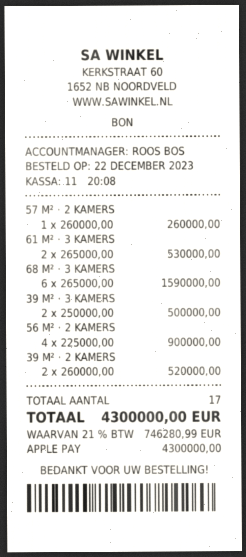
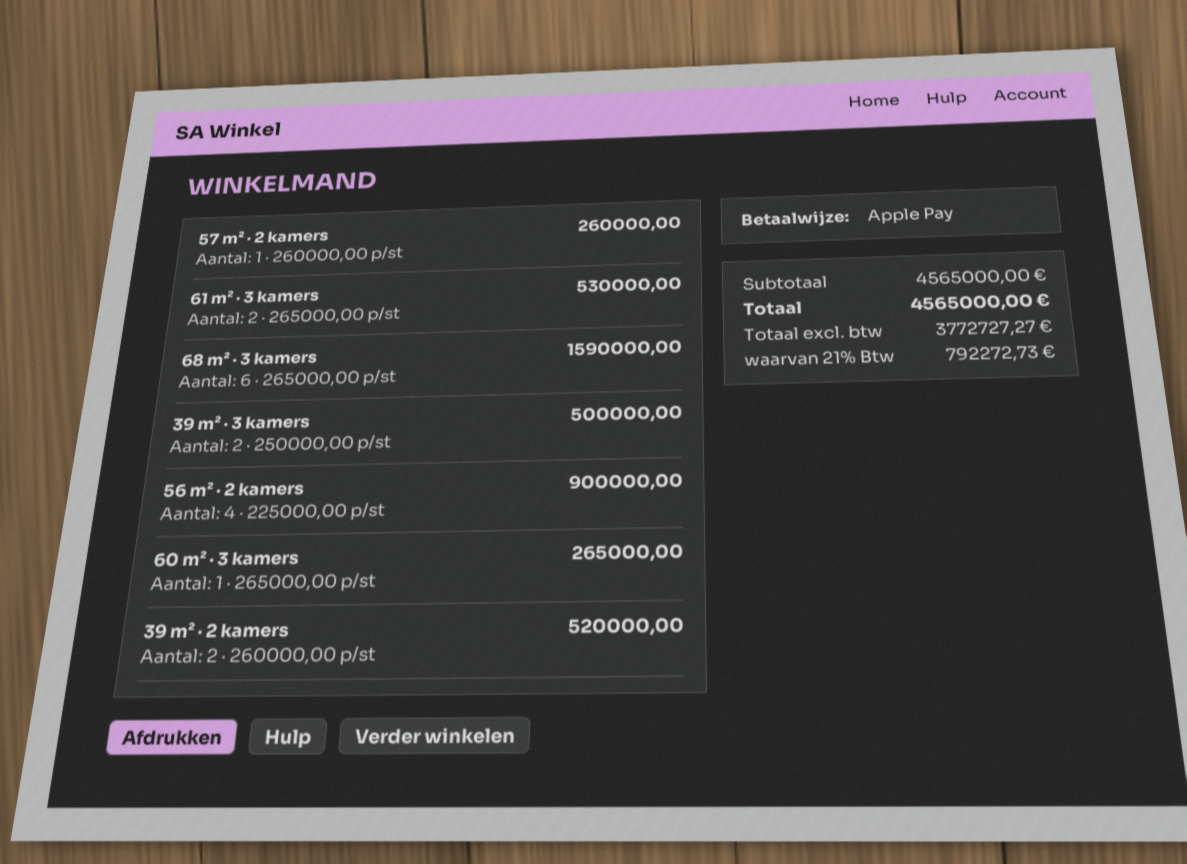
60 m² · 3 kamers: none -> 1 x 265000.00 = 265000.00
tax: 21% = 746280.99 -> 21% = 792272.73
total: 4300000.00 -> 4565000.00

